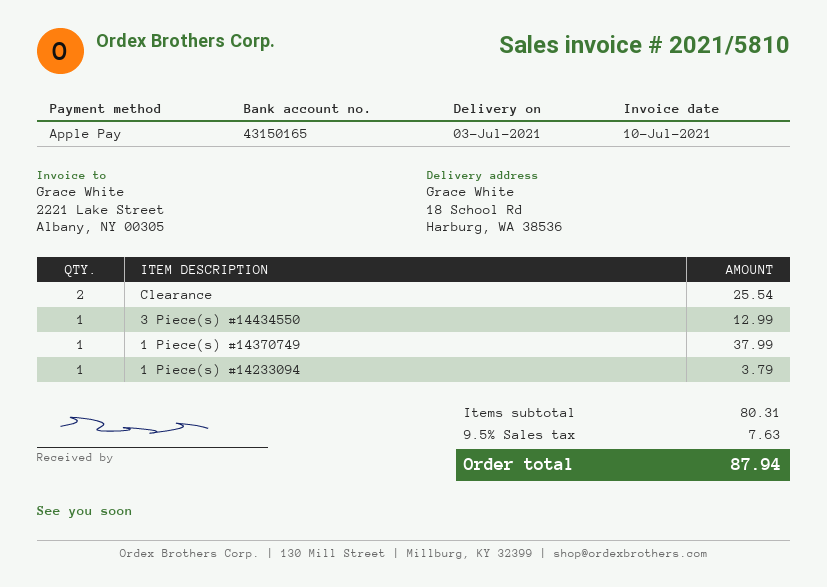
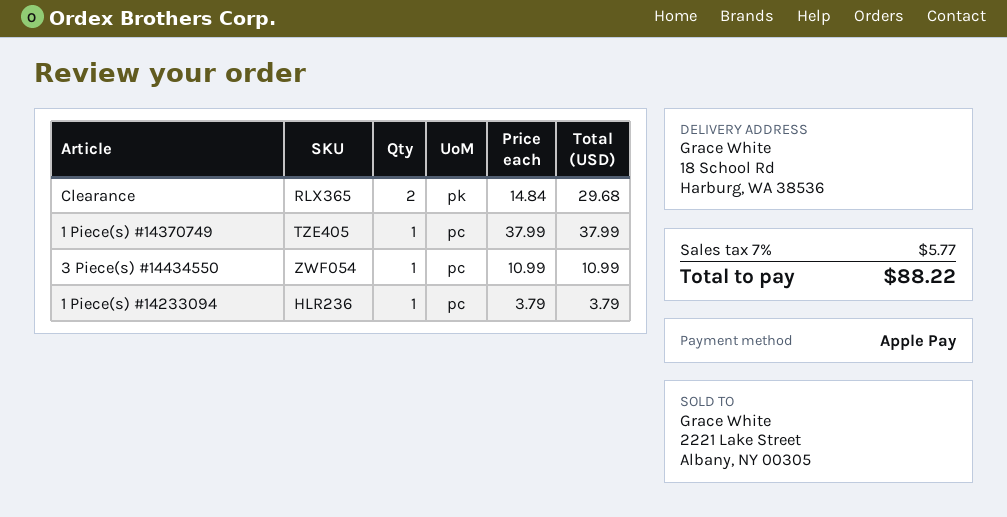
Clearance: 2 for 25.54 -> 2 for 29.68
3 Piece(s) #14434550: 1 for 12.99 -> 1 for 10.99
tax: 9.5% = 7.63 -> 7% = 5.77
total: 87.94 -> 88.22

